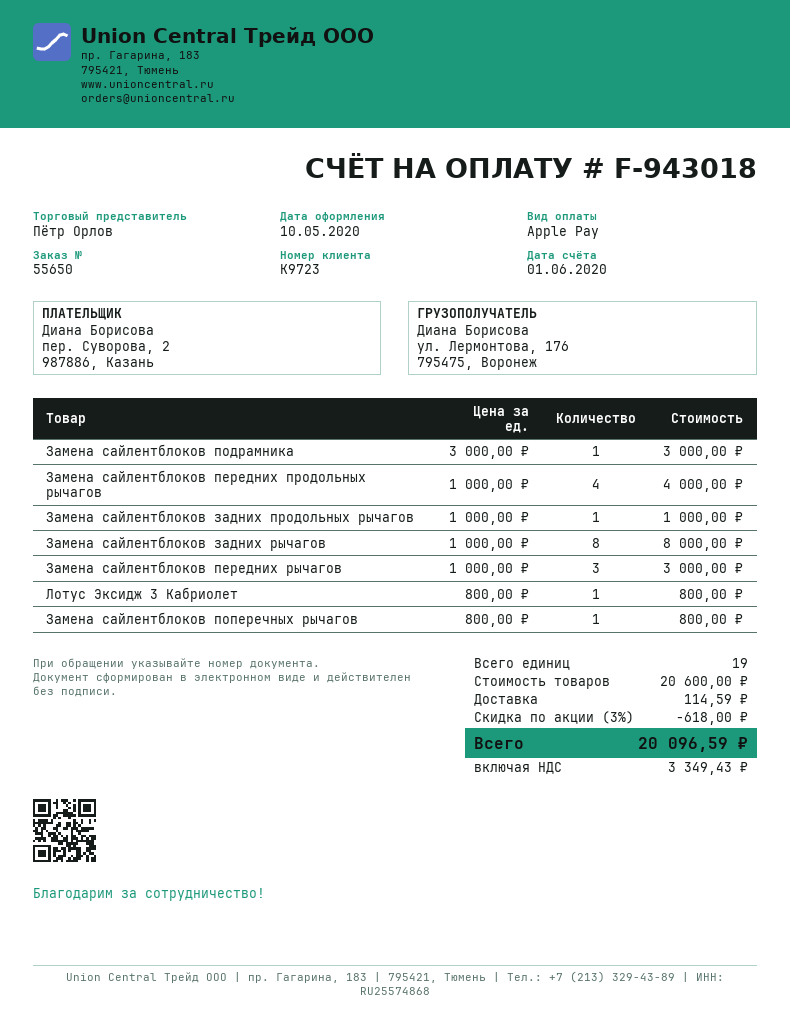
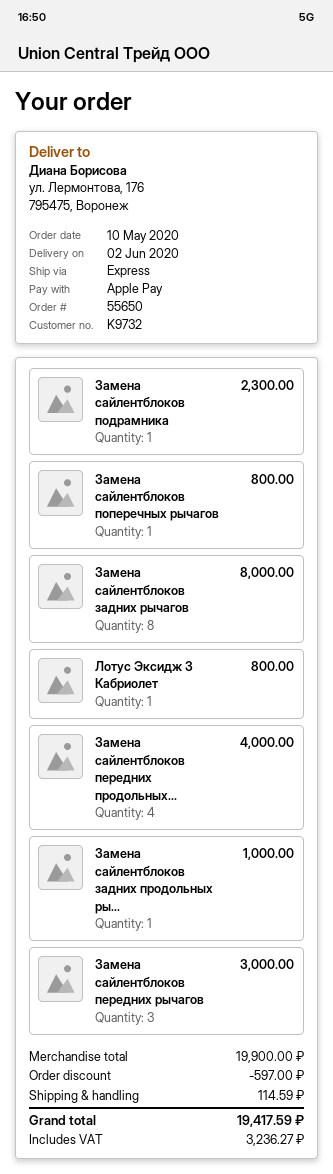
customer number: K9723 -> K9732
Замена сайлентблоков подрамника: 1 for 3000.00 -> 1 for 2300.00
subtotal: 20600.00 -> 19900.00
discount: 618.00 -> 597.00
tax: 3349.43 -> 3236.27
total: 20096.59 -> 19417.59

